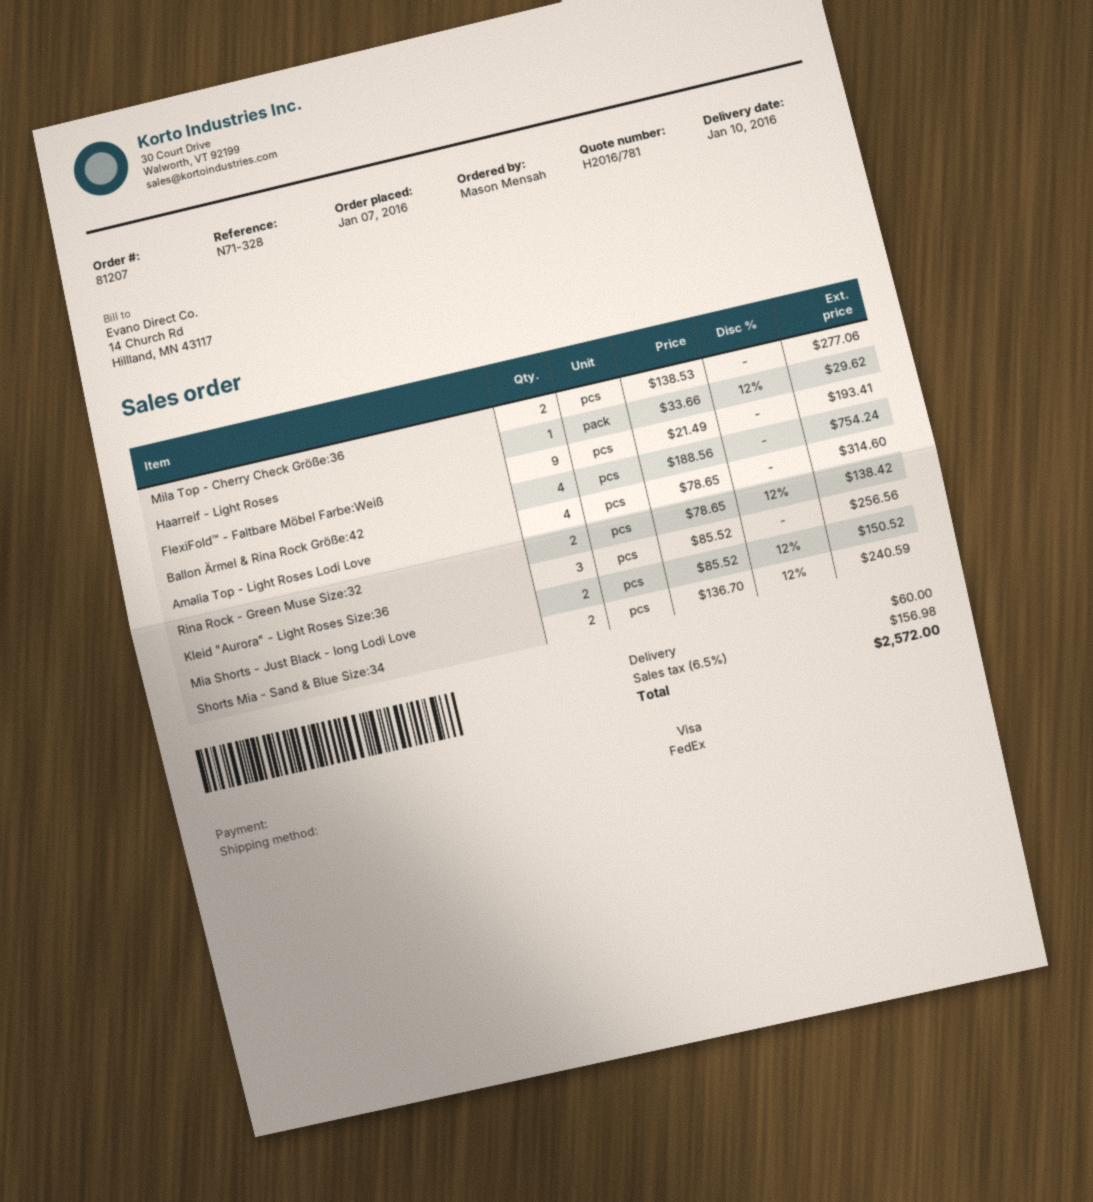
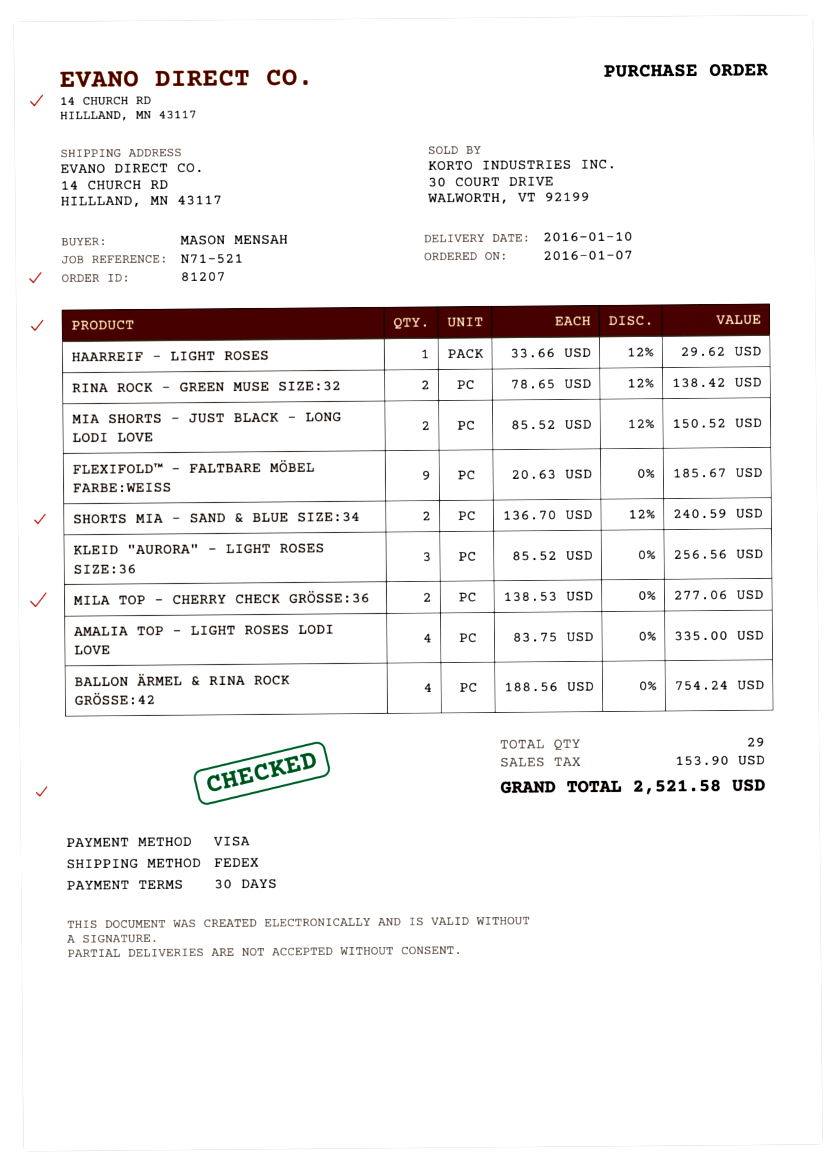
reference: N71-328 -> N71-521
FlexiFold™ - Faltbare Möbel Farbe:Weiß: 9 x 21.49 = 193.41 -> 9 x 20.63 = 185.67
Amalia Top - Light Roses Lodi Love: 4 x 78.65 = 314.60 -> 4 x 83.75 = 335.00
shipping: 60.00 -> none
tax: 156.98 -> 153.90
total: 2572.00 -> 2521.58

